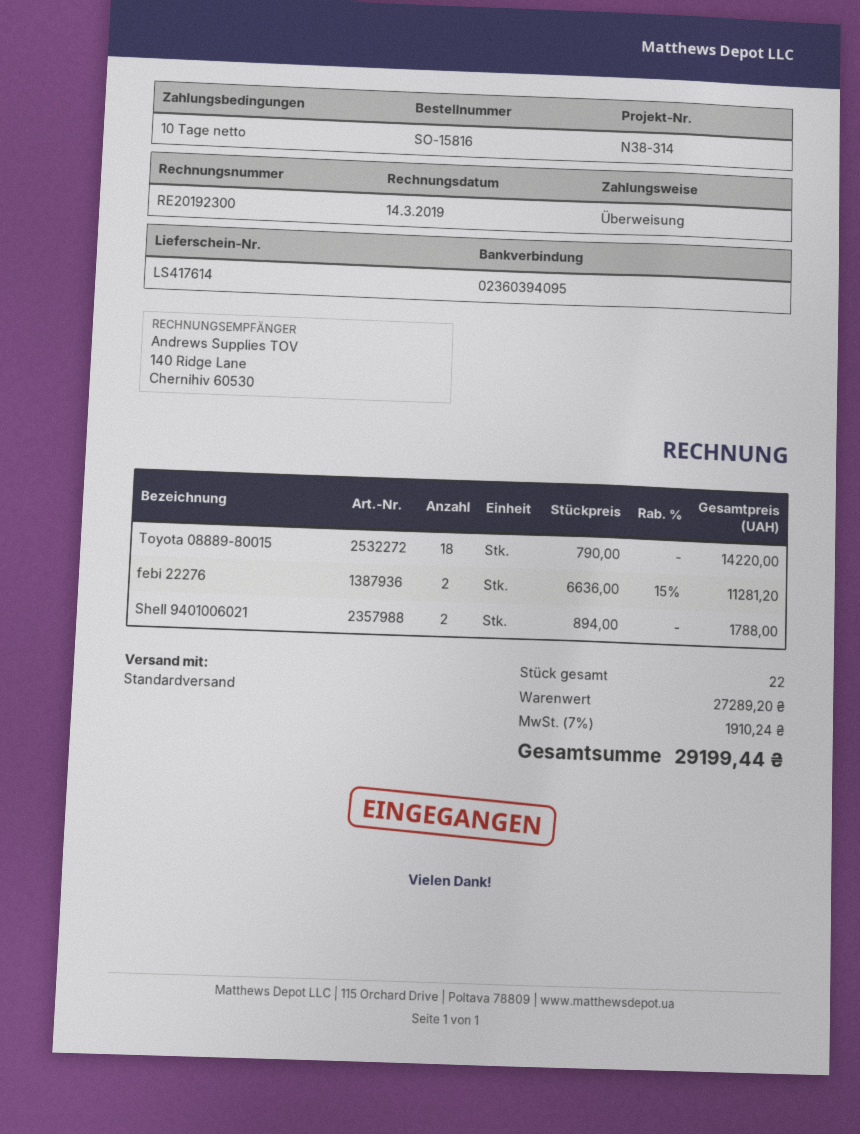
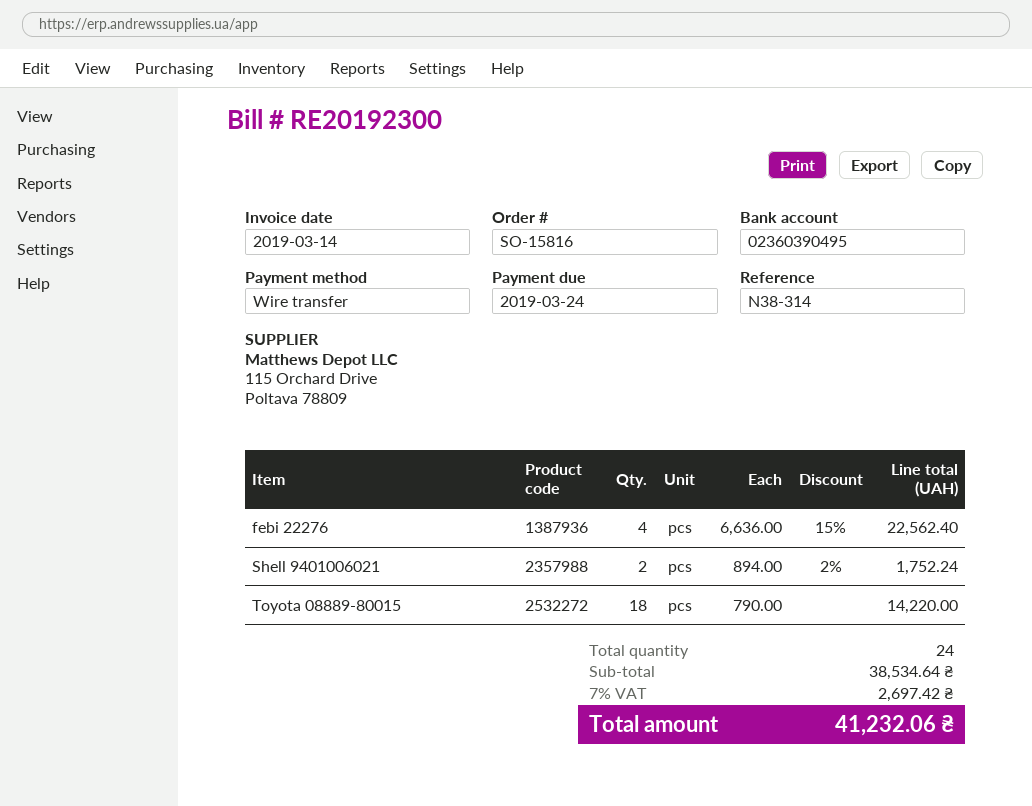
bank account: 02360394095 -> 02360390495
febi 22276: 2 x 6636.00 - 15% = 11281.20 -> 4 x 6636.00 - 15% = 22562.40
Shell 9401006021: 2 x 894.00 = 1788.00 -> 2 x 894.00 - 2% = 1752.24
total quantity: 22 -> 24
subtotal: 27289.20 -> 38534.64
tax: 7% = 1910.24 -> 7% = 2697.42
total: 29199.44 -> 41232.06

